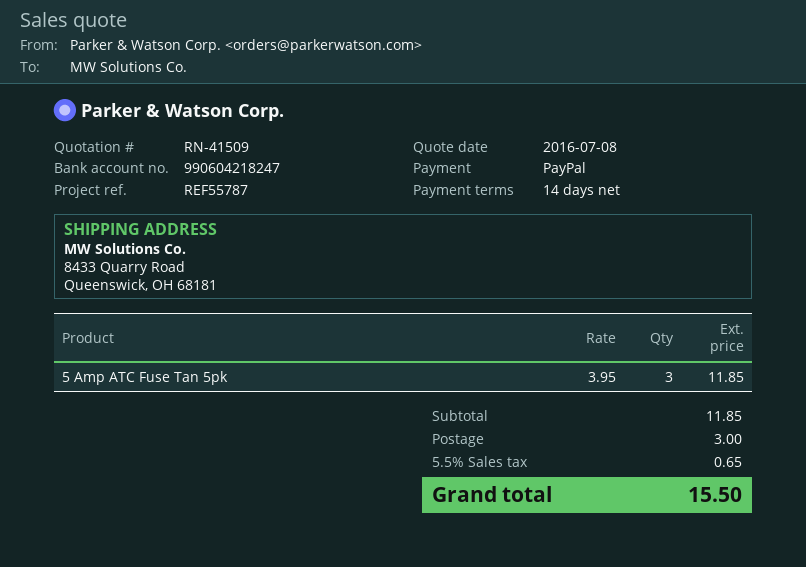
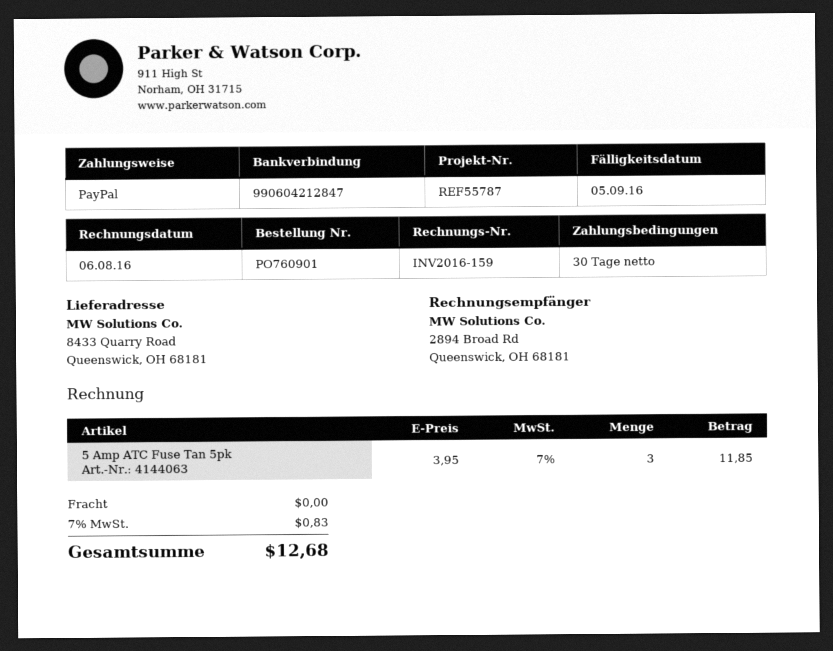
payment terms: 14 days -> 30 days
bank account: 990604218247 -> 990604212847
shipping: 3.00 -> 0.00
tax: 5.5% = 0.65 -> 7% = 0.83
total: 15.50 -> 12.68

